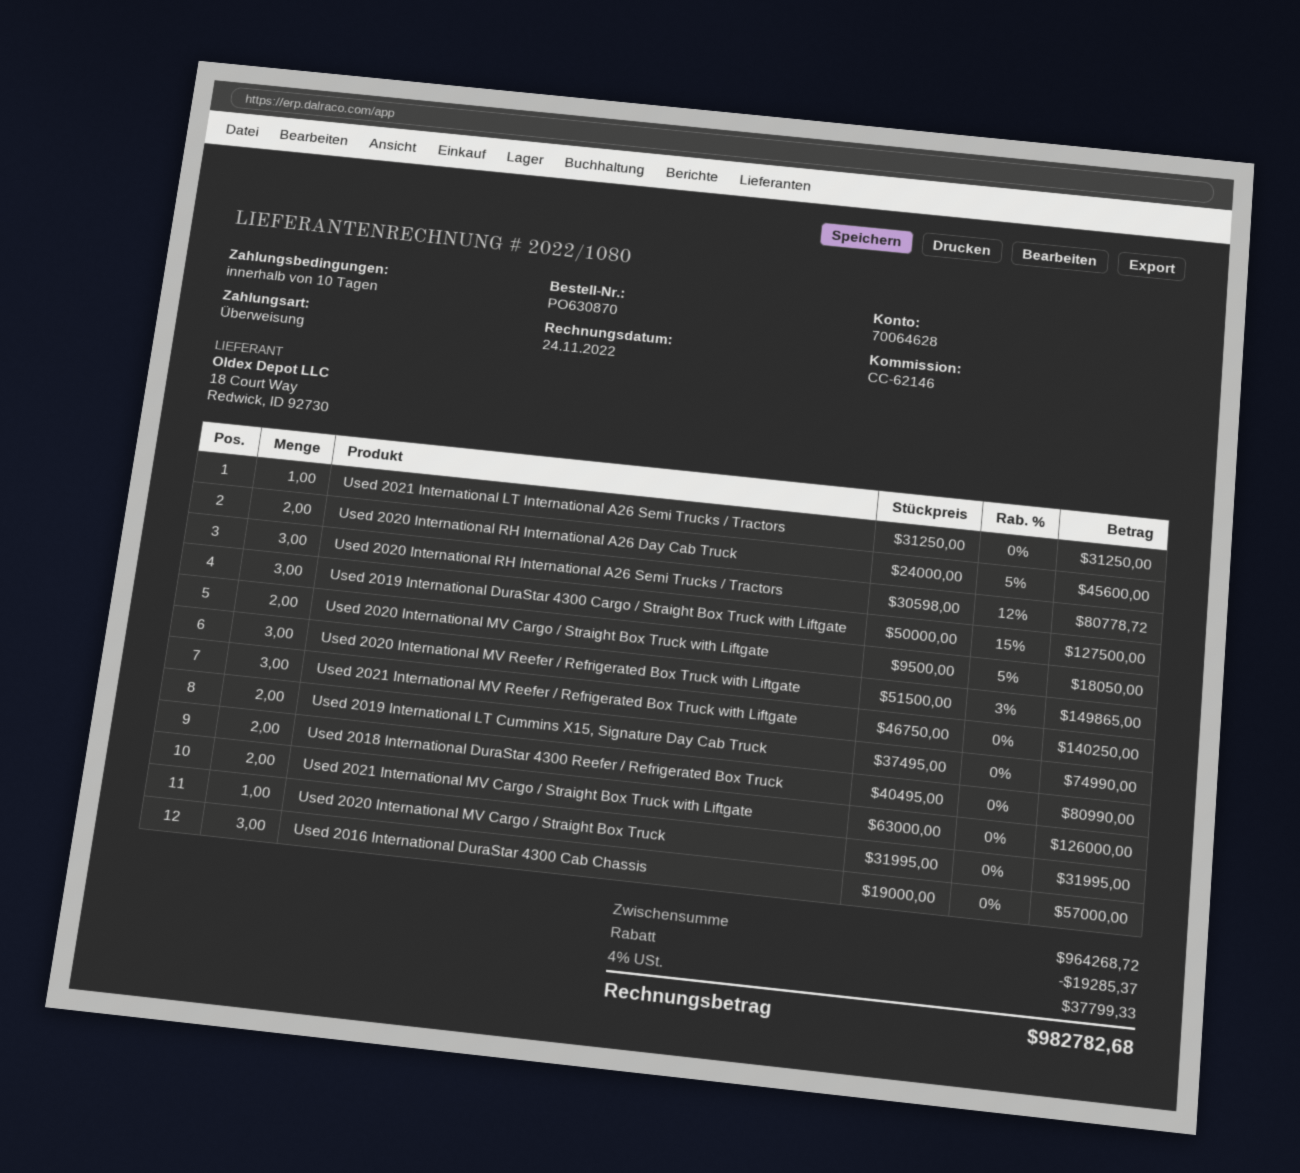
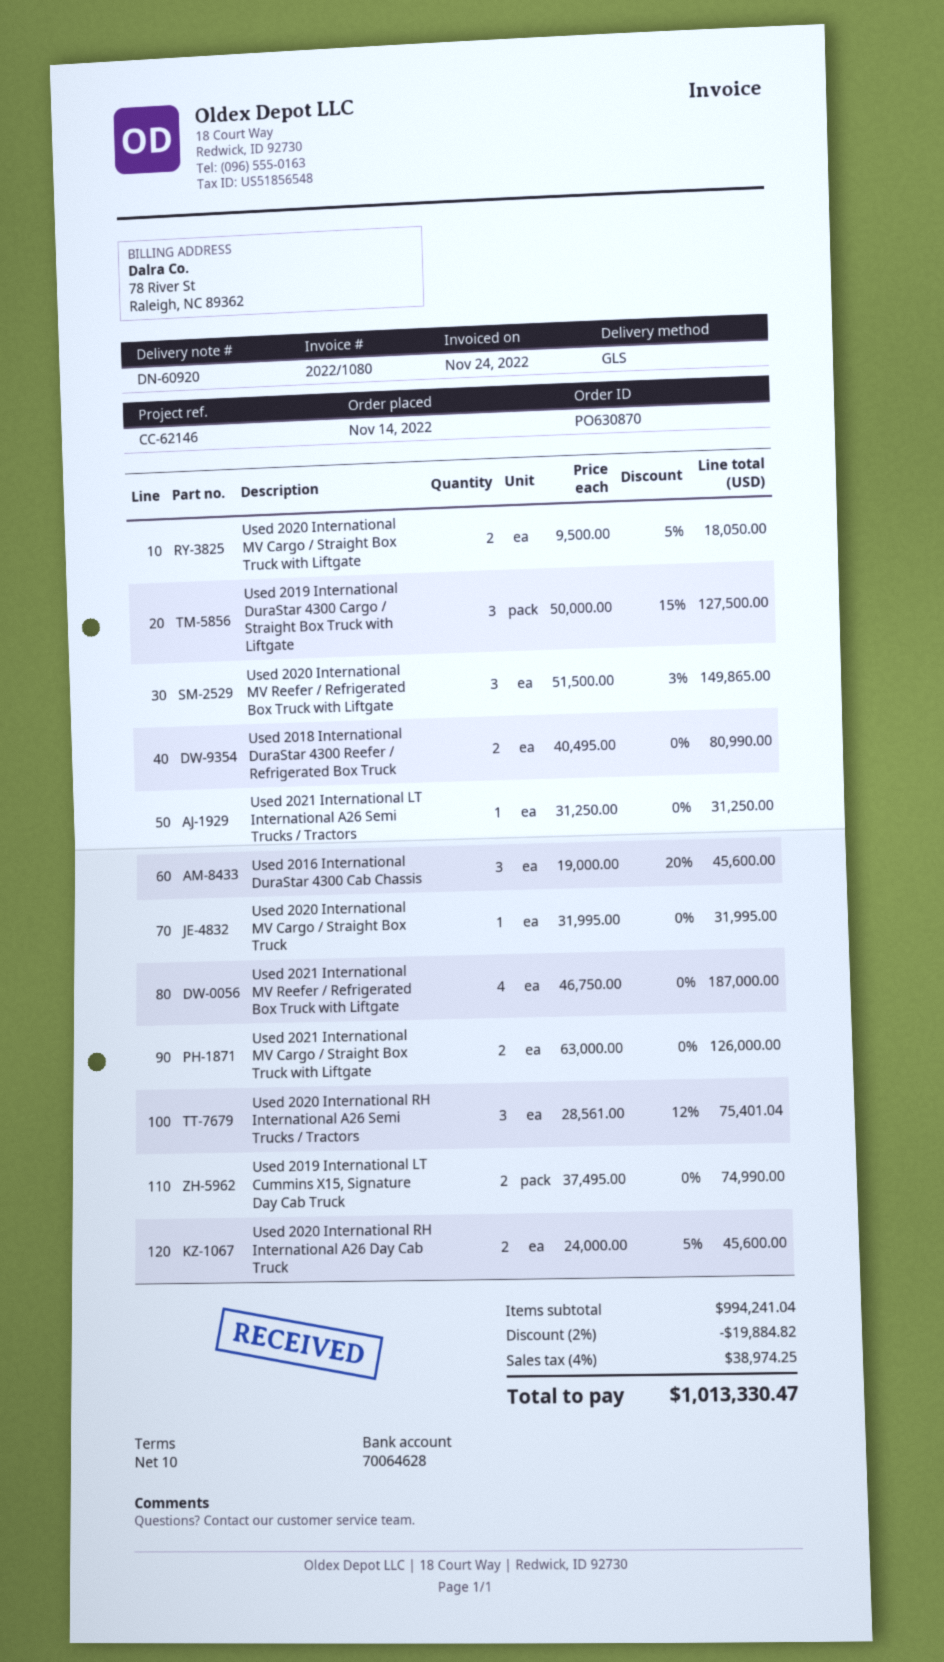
Used 2020 International RH International A26 Semi Trucks / Tractors: 3 x 30598.00 - 12% = 80778.72 -> 3 x 28561.00 - 12% = 75401.04
Used 2021 International MV Reefer / Refrigerated Box Truck with Liftgate: 3 x 46750.00 = 140250.00 -> 4 x 46750.00 = 187000.00
Used 2016 International DuraStar 4300 Cab Chassis: 3 x 19000.00 = 57000.00 -> 3 x 19000.00 - 20% = 45600.00
subtotal: 964268.72 -> 994241.04
discount: 19285.37 -> 19884.82
tax: 4% = 37799.33 -> 4% = 38974.25
total: 982782.68 -> 1013330.47

